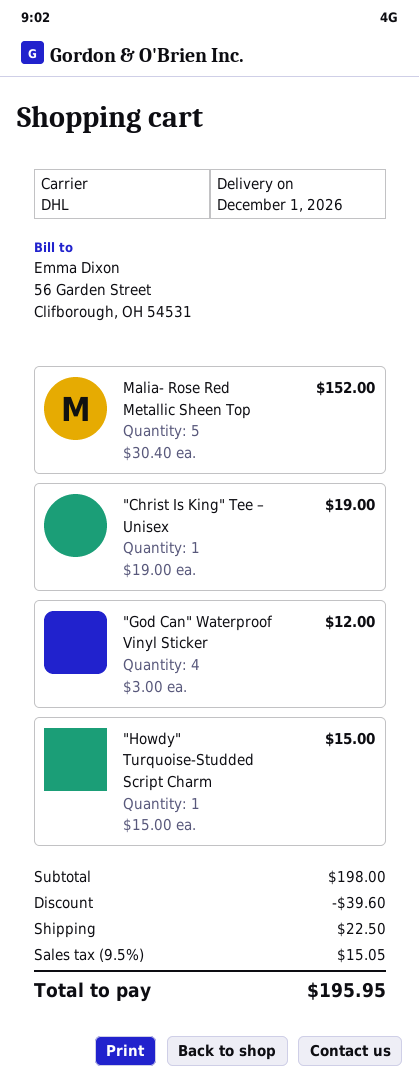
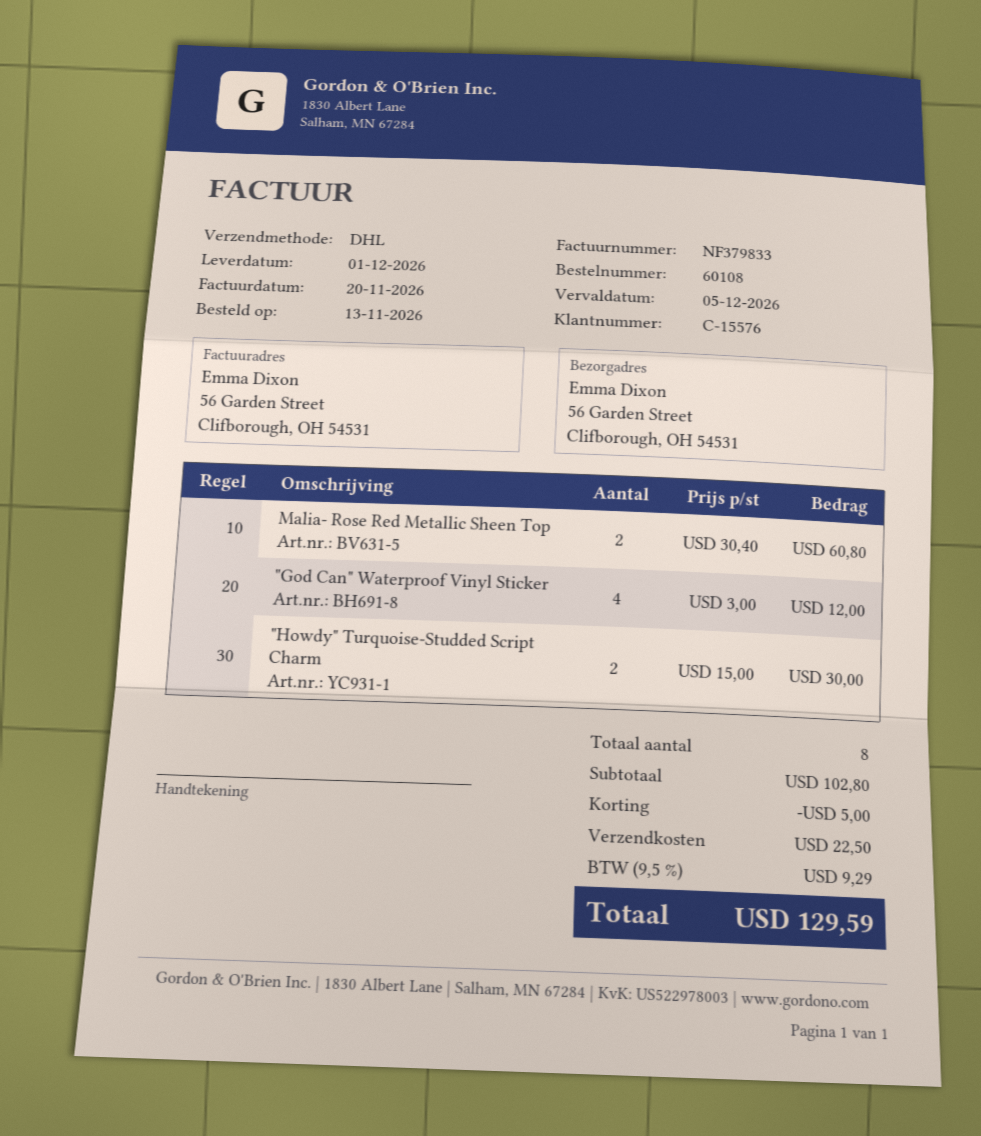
Malia- Rose Red Metallic Sheen Top: 5 x 30.40 = 152.00 -> 2 x 30.40 = 60.80
"Christ Is King" Tee – Unisex: 1 x 19.00 = 19.00 -> none
"Howdy" Turquoise-Studded Script Charm: 1 x 15.00 = 15.00 -> 2 x 15.00 = 30.00
subtotal: 198.00 -> 102.80
discount: 39.60 -> 5.00
tax: 9.5% = 15.05 -> 9.5% = 9.29
total: 195.95 -> 129.59

